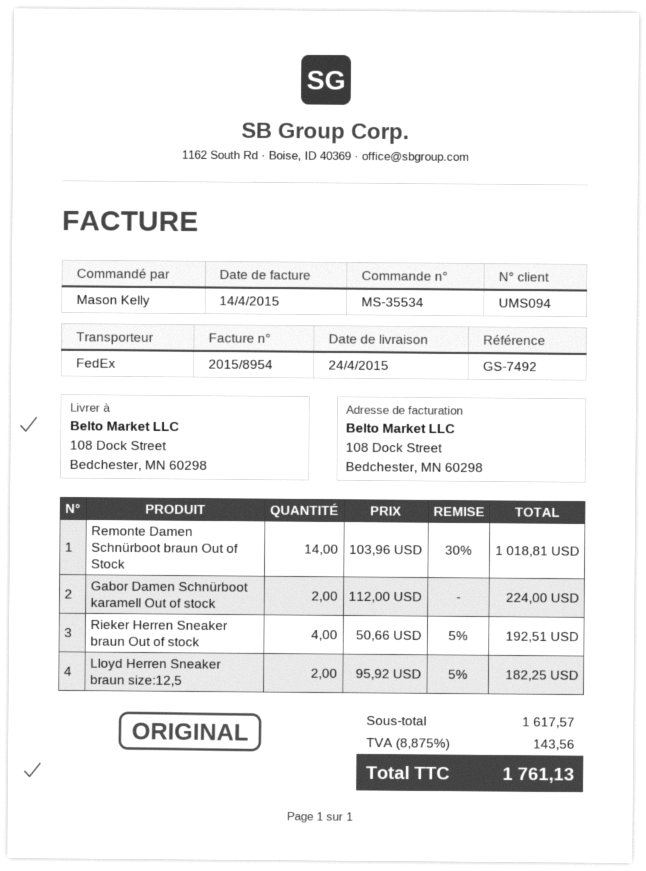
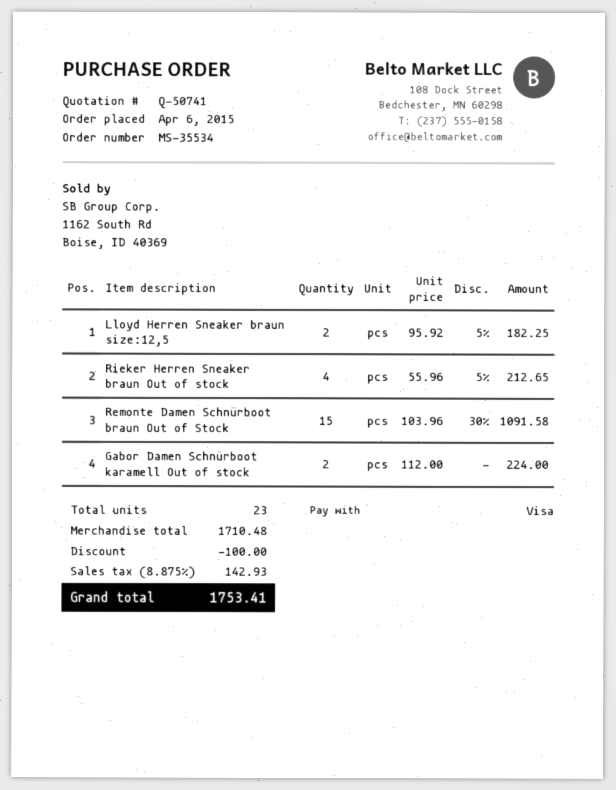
Remonte Damen Schnürboot braun Out of Stock: 14 x 103.96 - 30% = 1018.81 -> 15 x 103.96 - 30% = 1091.58
Rieker Herren Sneaker braun Out of stock: 4 x 50.66 - 5% = 192.51 -> 4 x 55.96 - 5% = 212.65
subtotal: 1617.57 -> 1710.48
discount: none -> 100.00
tax: 8.875% = 143.56 -> 8.875% = 142.93
total: 1761.13 -> 1753.41

